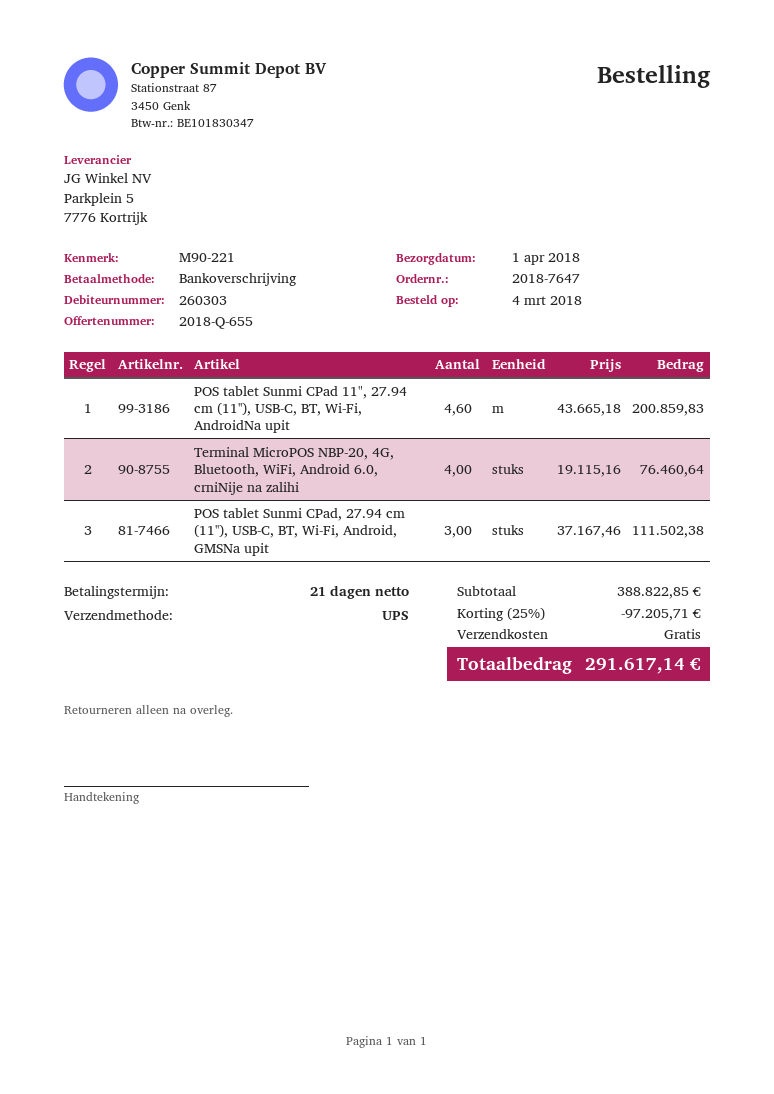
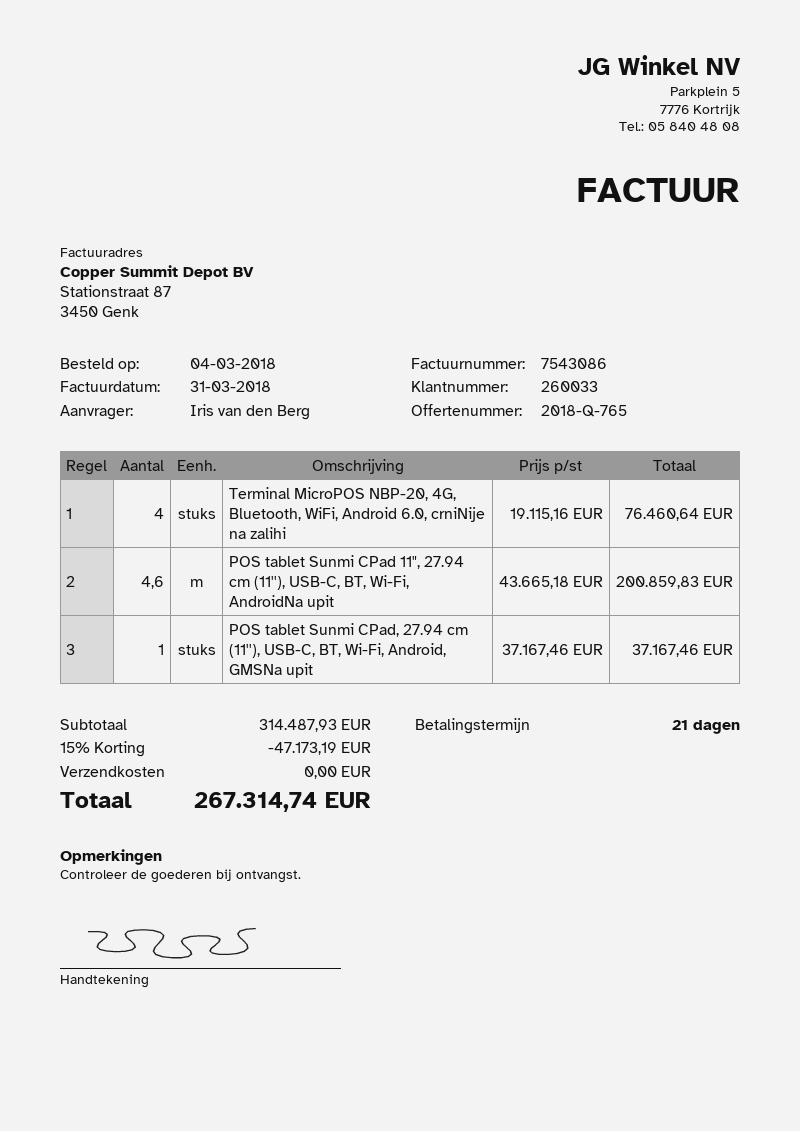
quote number: 2018-Q-655 -> 2018-Q-765
customer number: 260303 -> 260033
POS tablet Sunmi CPad, 27.94 cm (11''), USB-C, BT, Wi-Fi, Android, GMSNa upit: 3 x 37167.46 = 111502.38 -> 1 x 37167.46 = 37167.46
subtotal: 388822.85 -> 314487.93
discount: 25% = 97205.71 -> 15% = 47173.19
total: 291617.14 -> 267314.74

